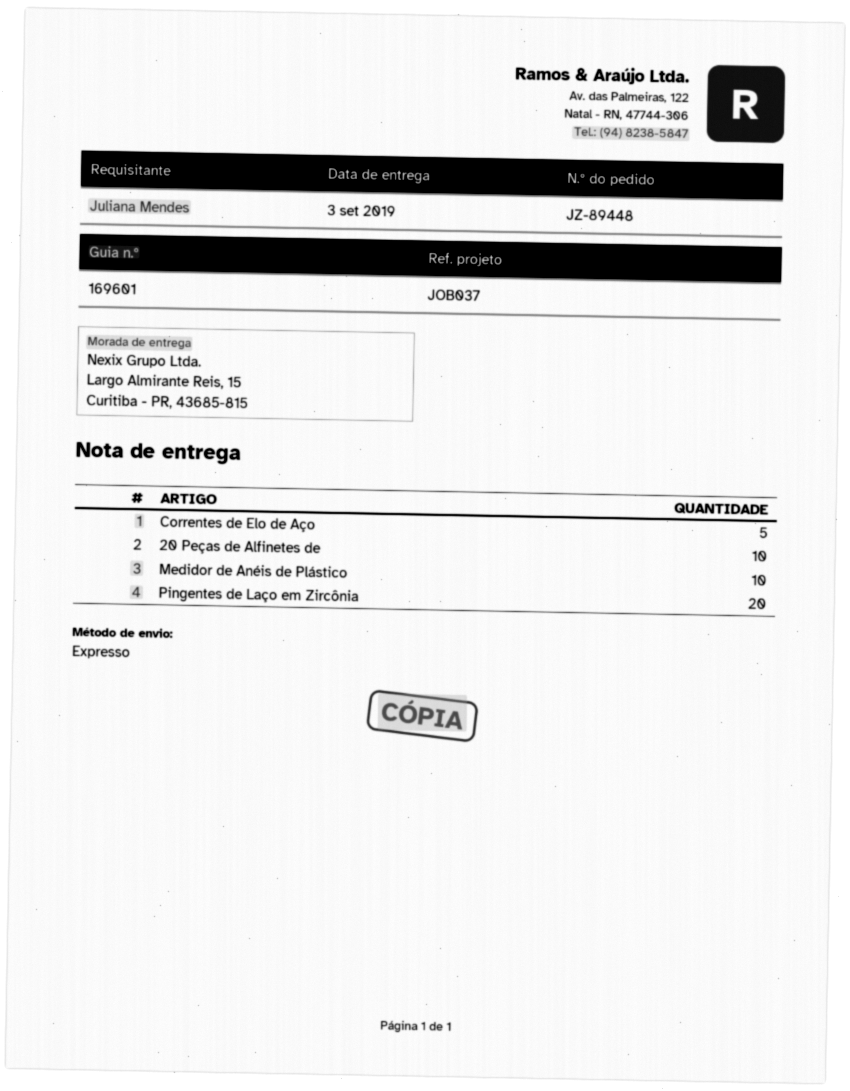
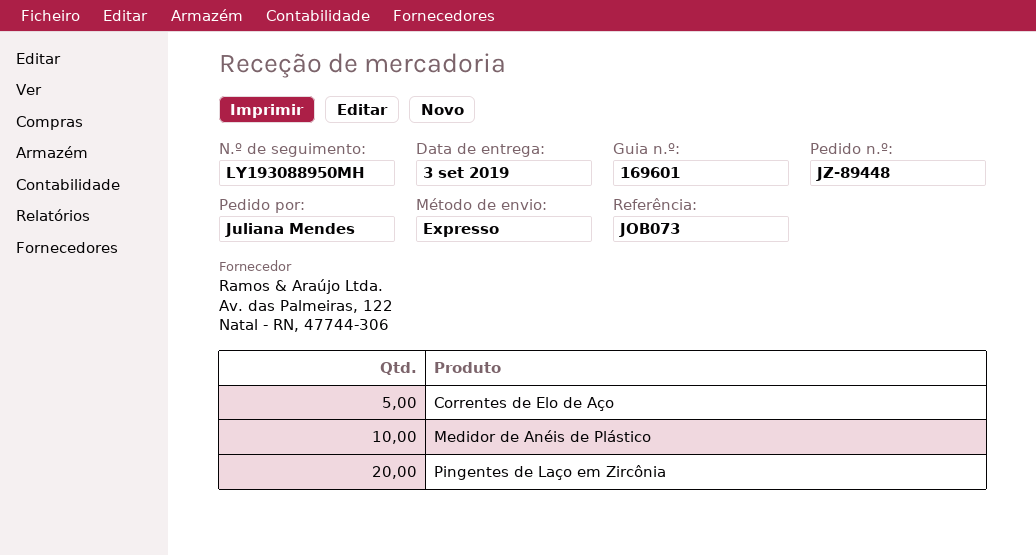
reference: JOB037 -> JOB073
20 Peças de Alfinetes de: 10 -> none

